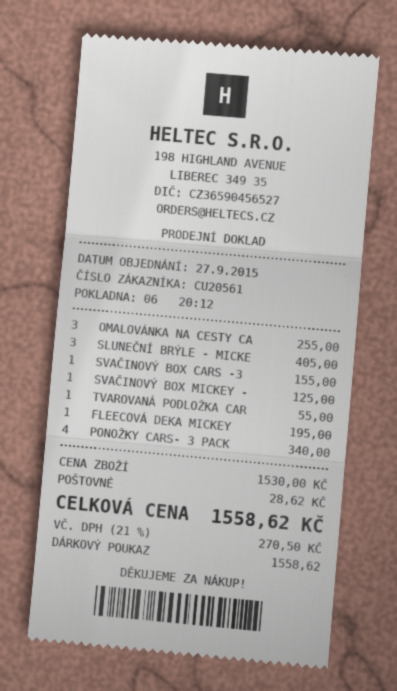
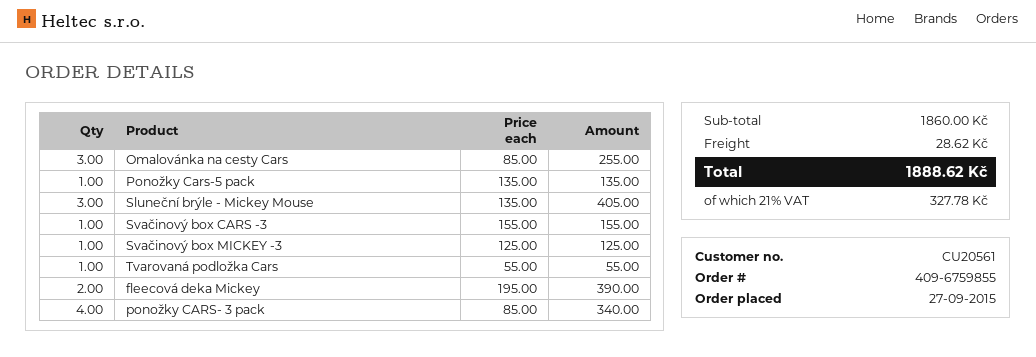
FLEECOVÁ DEKA MICKEY: 1 for 195.00 -> 2 for 390.00
Ponožky Cars-5 pack: none -> 1 for 135.00
subtotal: 1530.00 -> 1860.00
tax: 21% = 270.50 -> 21% = 327.78
total: 1558.62 -> 1888.62

